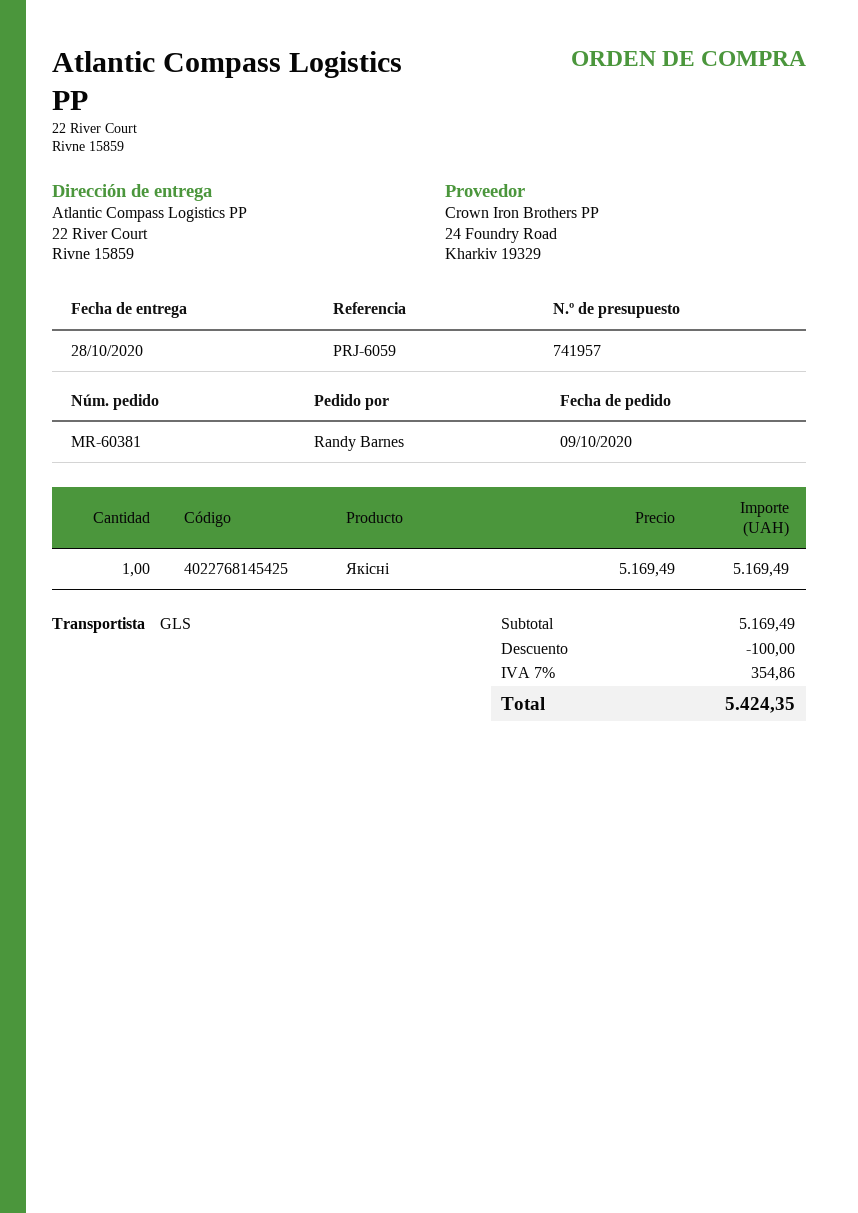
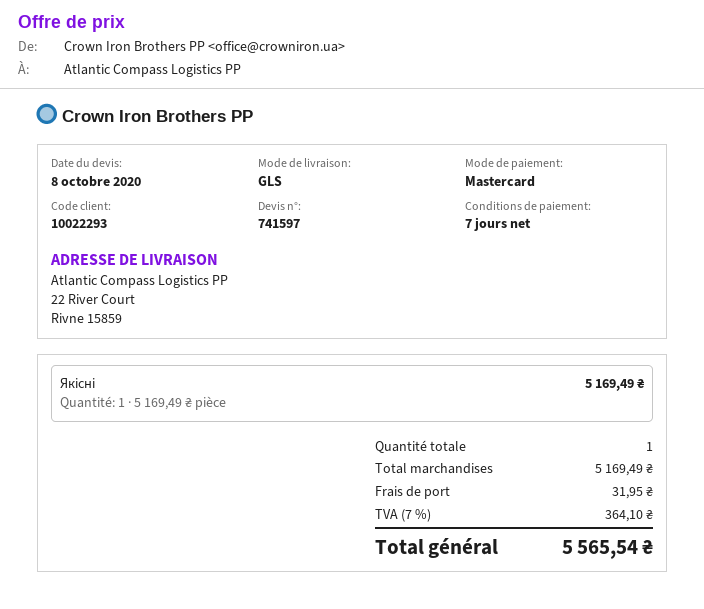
quote number: 741957 -> 741597
discount: 100.00 -> none
shipping: none -> 31.95
tax: 7% = 354.86 -> 7% = 364.10
total: 5424.35 -> 5565.54

